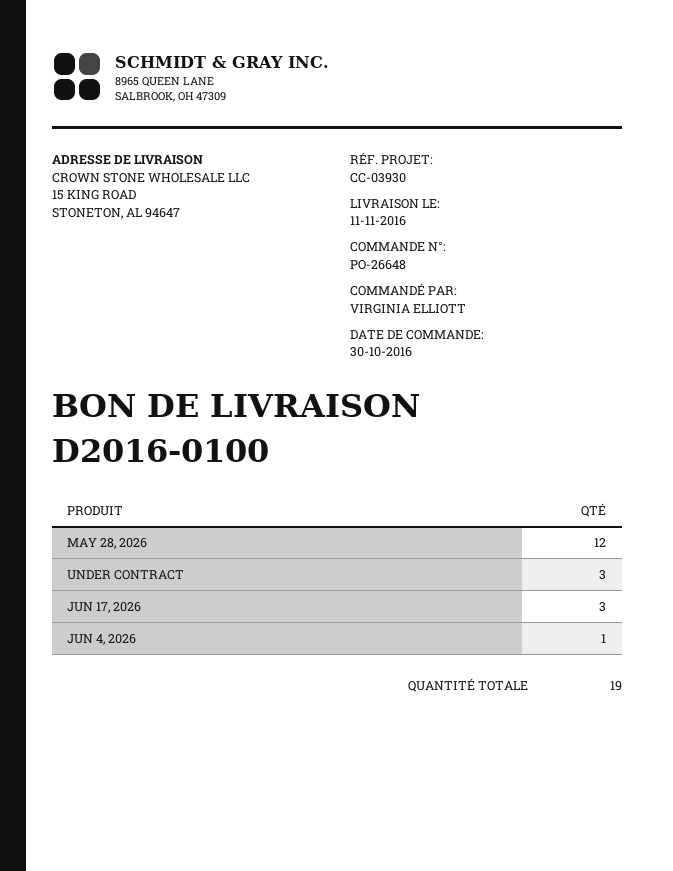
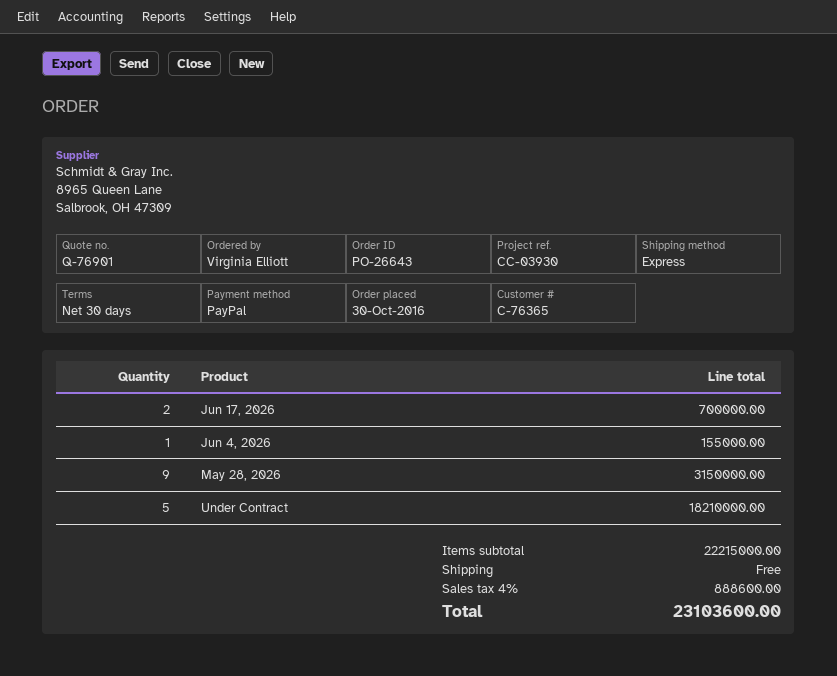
order number: PO-26648 -> PO-26643
MAY 28, 2026: 12 -> 9
UNDER CONTRACT: 3 -> 5
JUN 17, 2026: 3 -> 2

